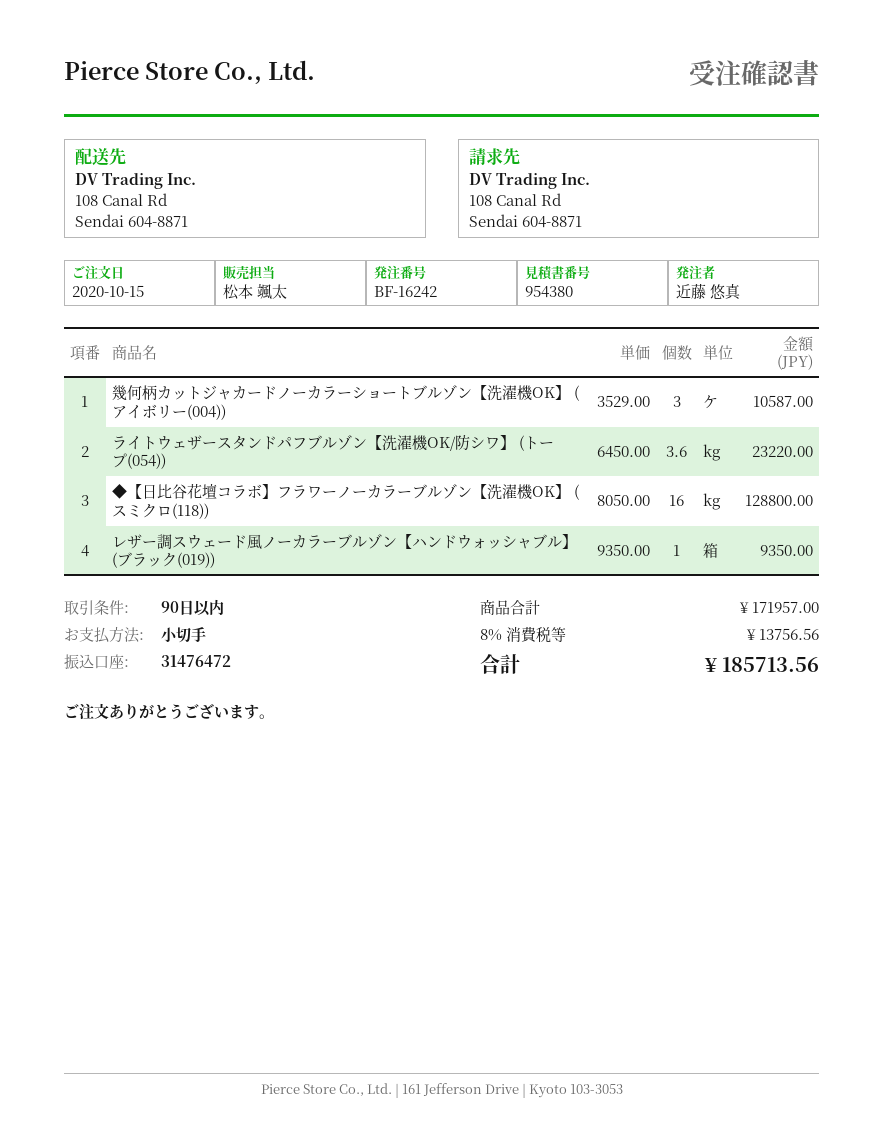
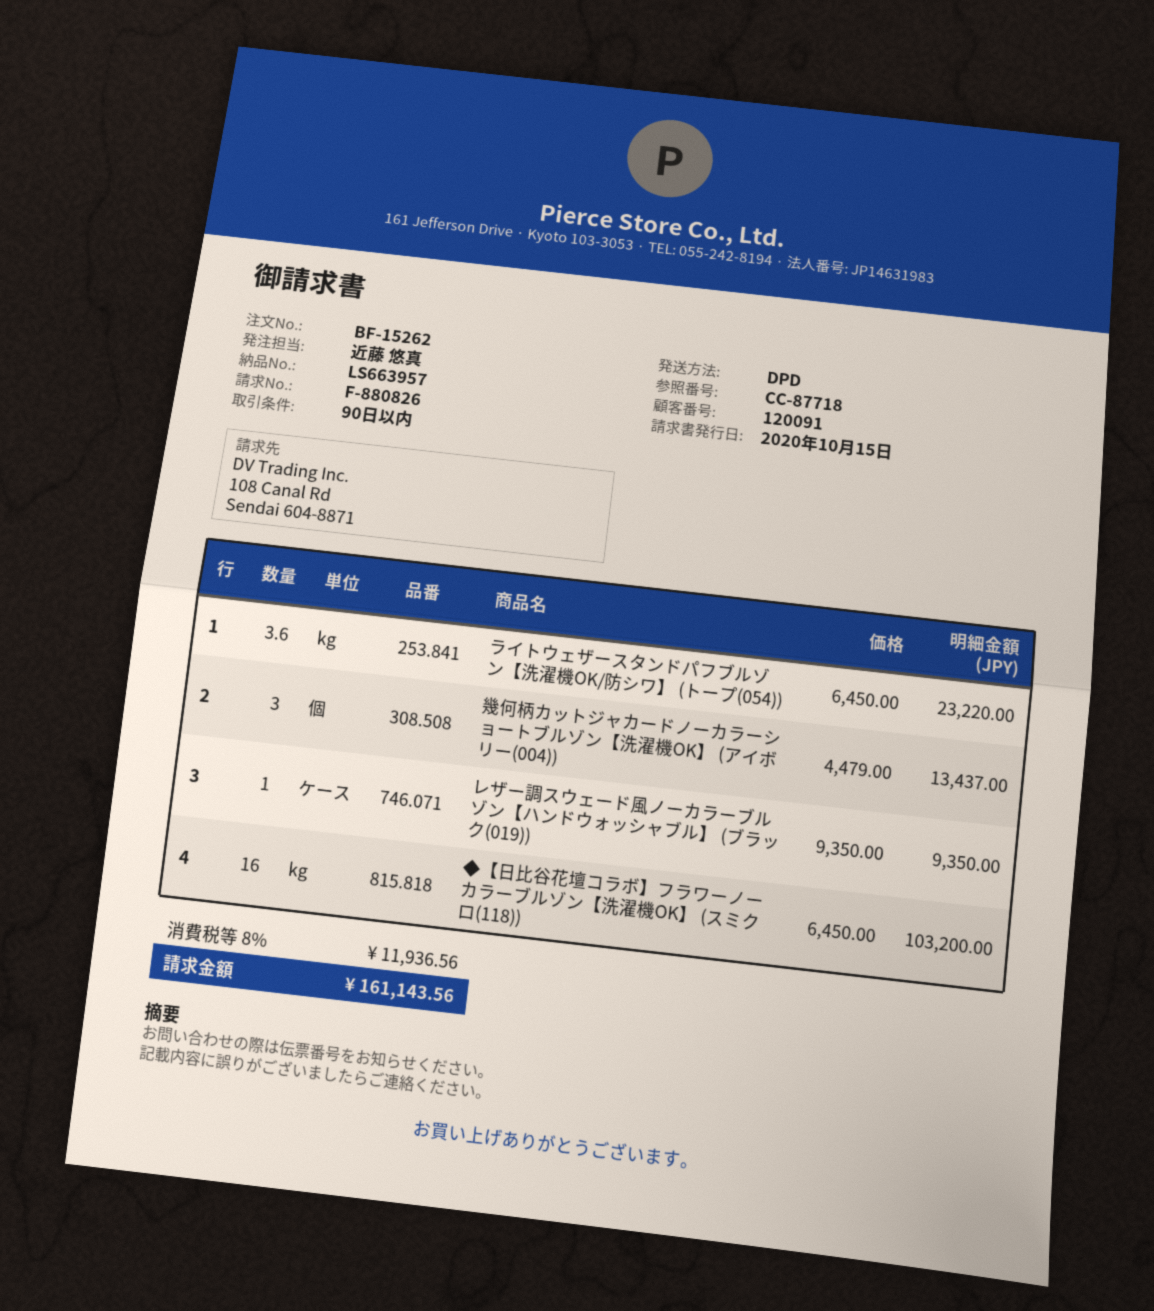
order number: BF-16242 -> BF-15262
幾何柄カットジャカードノーカラーショートブルゾン【洗濯機OK】 (アイボリー(004)): 3 x 3529.00 = 10587.00 -> 3 x 4479.00 = 13437.00
◆【日比谷花壇コラボ】フラワーノーカラーブルゾン【洗濯機OK】 (スミクロ(118)): 16 x 8050.00 = 128800.00 -> 16 x 6450.00 = 103200.00
tax: 8% = 13756.56 -> 8% = 11936.56
total: 185713.56 -> 161143.56

